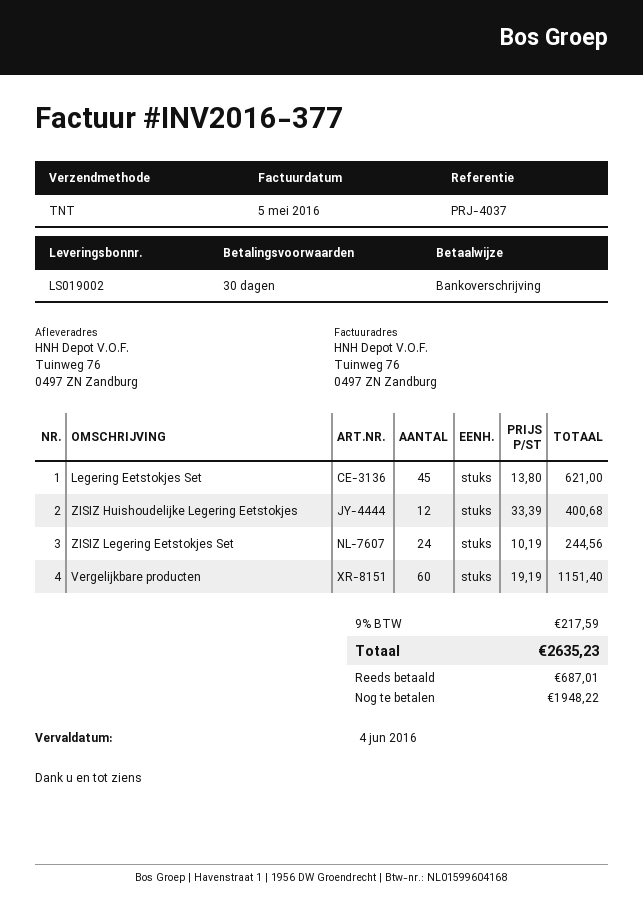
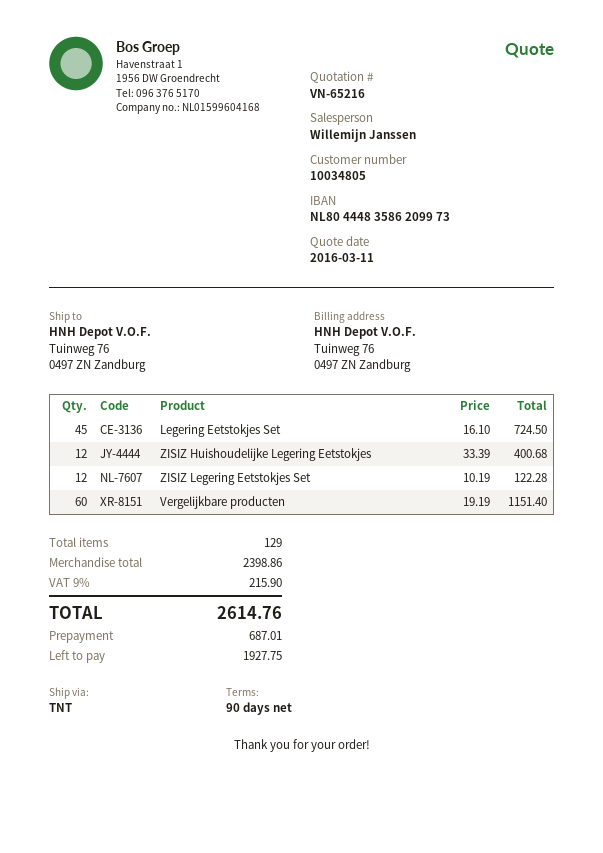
payment terms: 30 days -> 90 days
Legering Eetstokjes Set: 45 x 13.80 = 621.00 -> 45 x 16.10 = 724.50
ZISIZ Legering Eetstokjes Set: 24 x 10.19 = 244.56 -> 12 x 10.19 = 122.28
tax: 9% = 217.59 -> 9% = 215.90
total: 2635.23 -> 2614.76
balance: 1948.22 -> 1927.75

